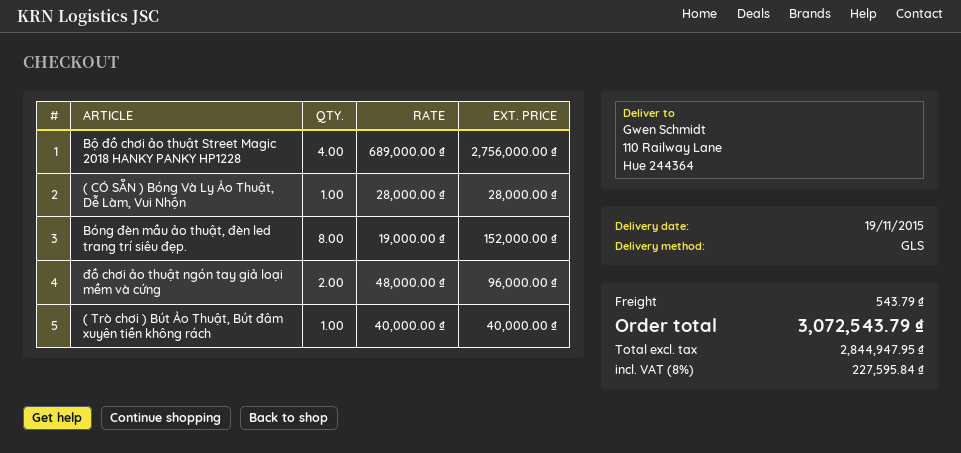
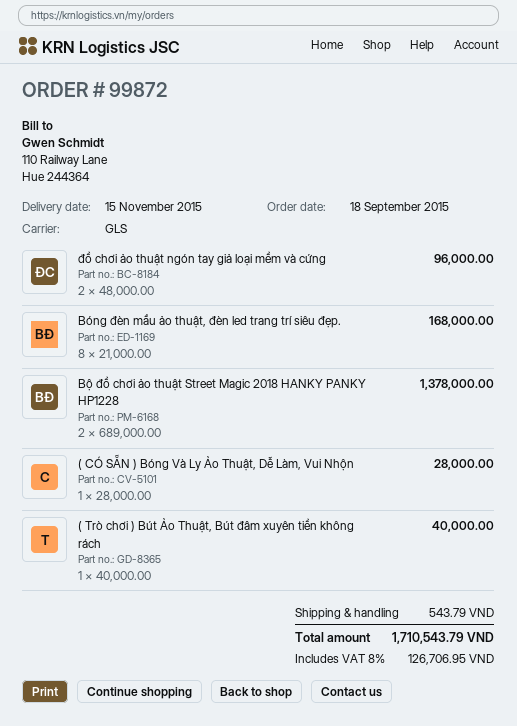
delivery date: 2015-11-19 -> 2015-11-15
Bộ đồ chơi ảo thuật Street Magic 2018 HANKY PANKY HP1228: 4 x 689000.00 = 2756000.00 -> 2 x 689000.00 = 1378000.00
Bóng đèn mầu ảo thuật, đèn led trang trí siêu đẹp.: 8 x 19000.00 = 152000.00 -> 8 x 21000.00 = 168000.00
tax: 8% = 227595.84 -> 8% = 126706.95
total: 3072543.79 -> 1710543.79

